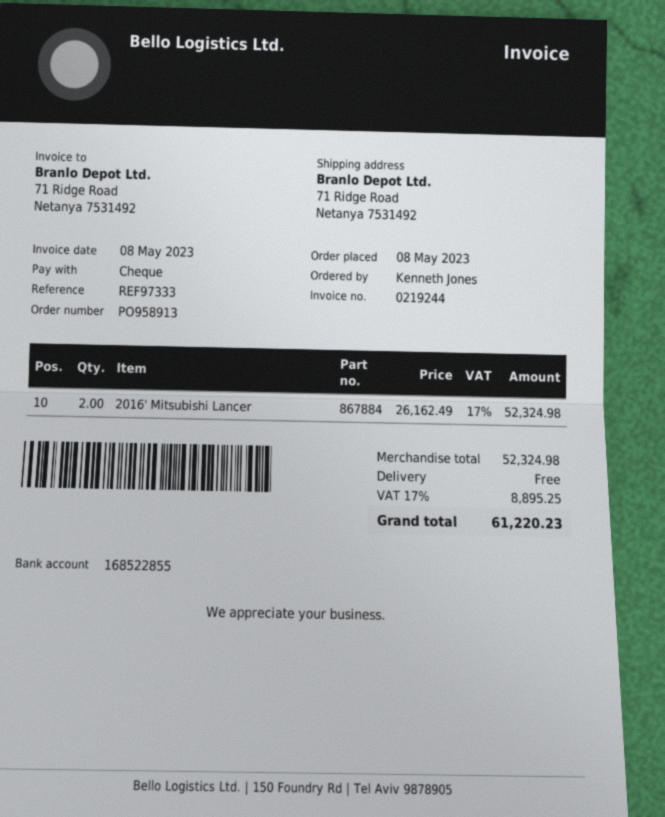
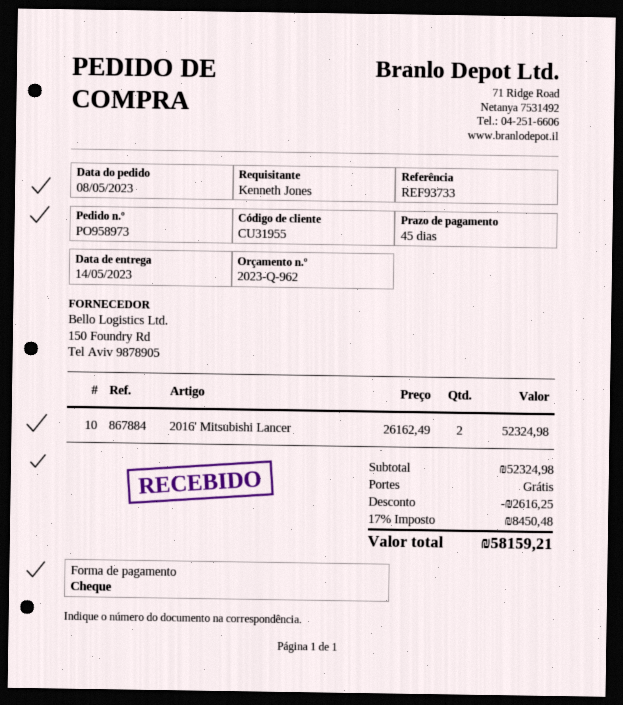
order number: PO958913 -> PO958973
reference: REF97333 -> REF93733
discount: none -> 2616.25
tax: 17% = 8895.25 -> 17% = 8450.48
total: 61220.23 -> 58159.21

